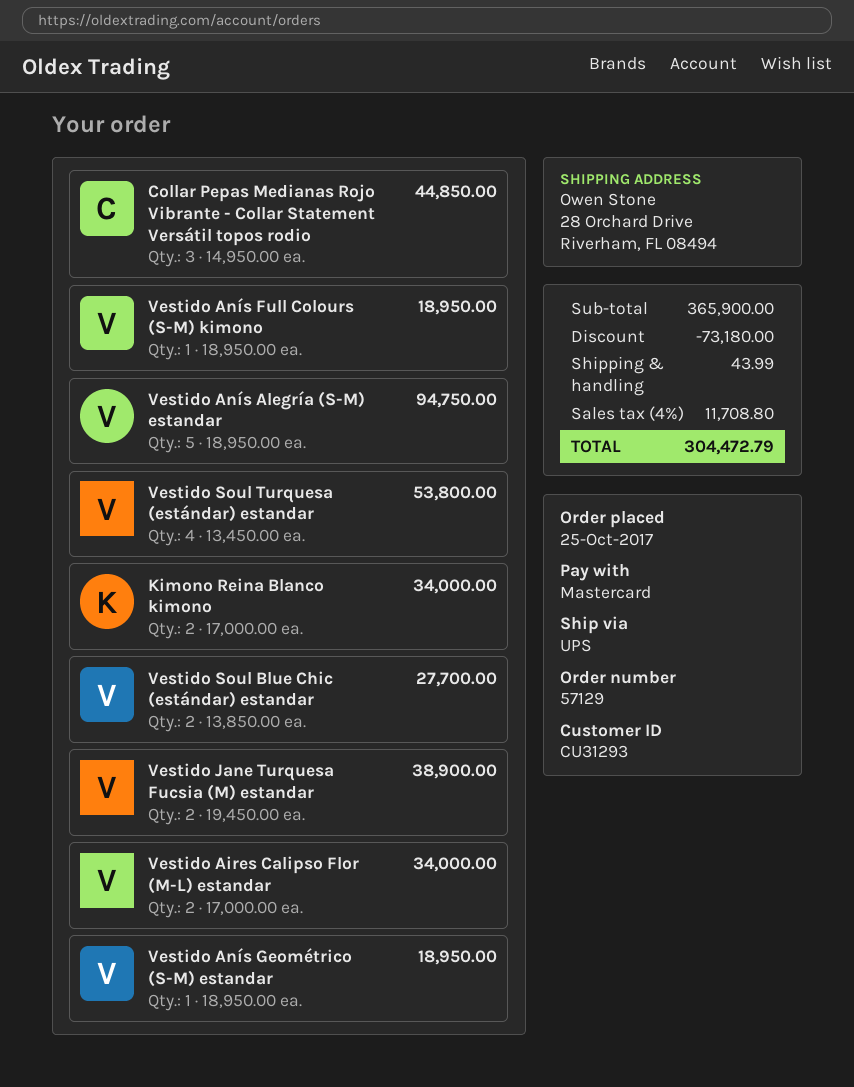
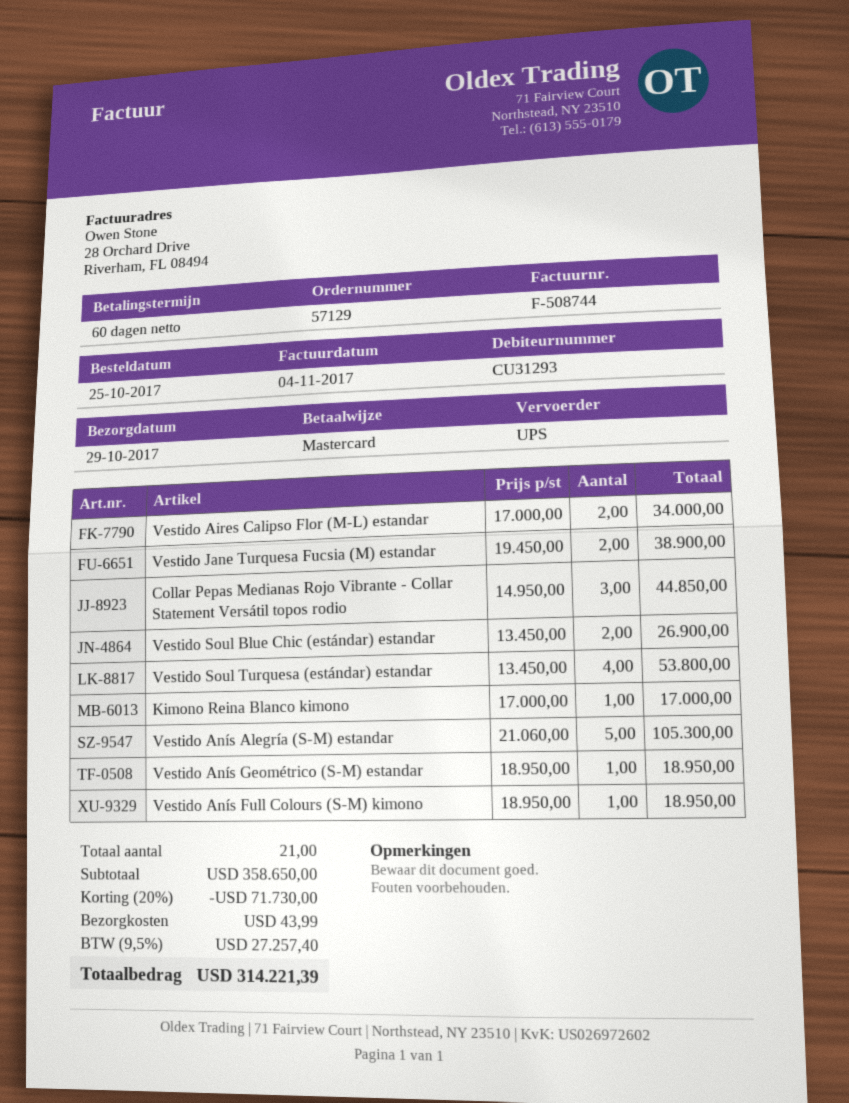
Vestido Anís Alegría (S-M) estandar: 5 x 18950.00 = 94750.00 -> 5 x 21060.00 = 105300.00
Kimono Reina Blanco kimono: 2 x 17000.00 = 34000.00 -> 1 x 17000.00 = 17000.00
Vestido Soul Blue Chic (estándar) estandar: 2 x 13850.00 = 27700.00 -> 2 x 13450.00 = 26900.00
subtotal: 365900.00 -> 358650.00
discount: 73180.00 -> 71730.00
tax: 4% = 11708.80 -> 9.5% = 27257.40
total: 304472.79 -> 314221.39

